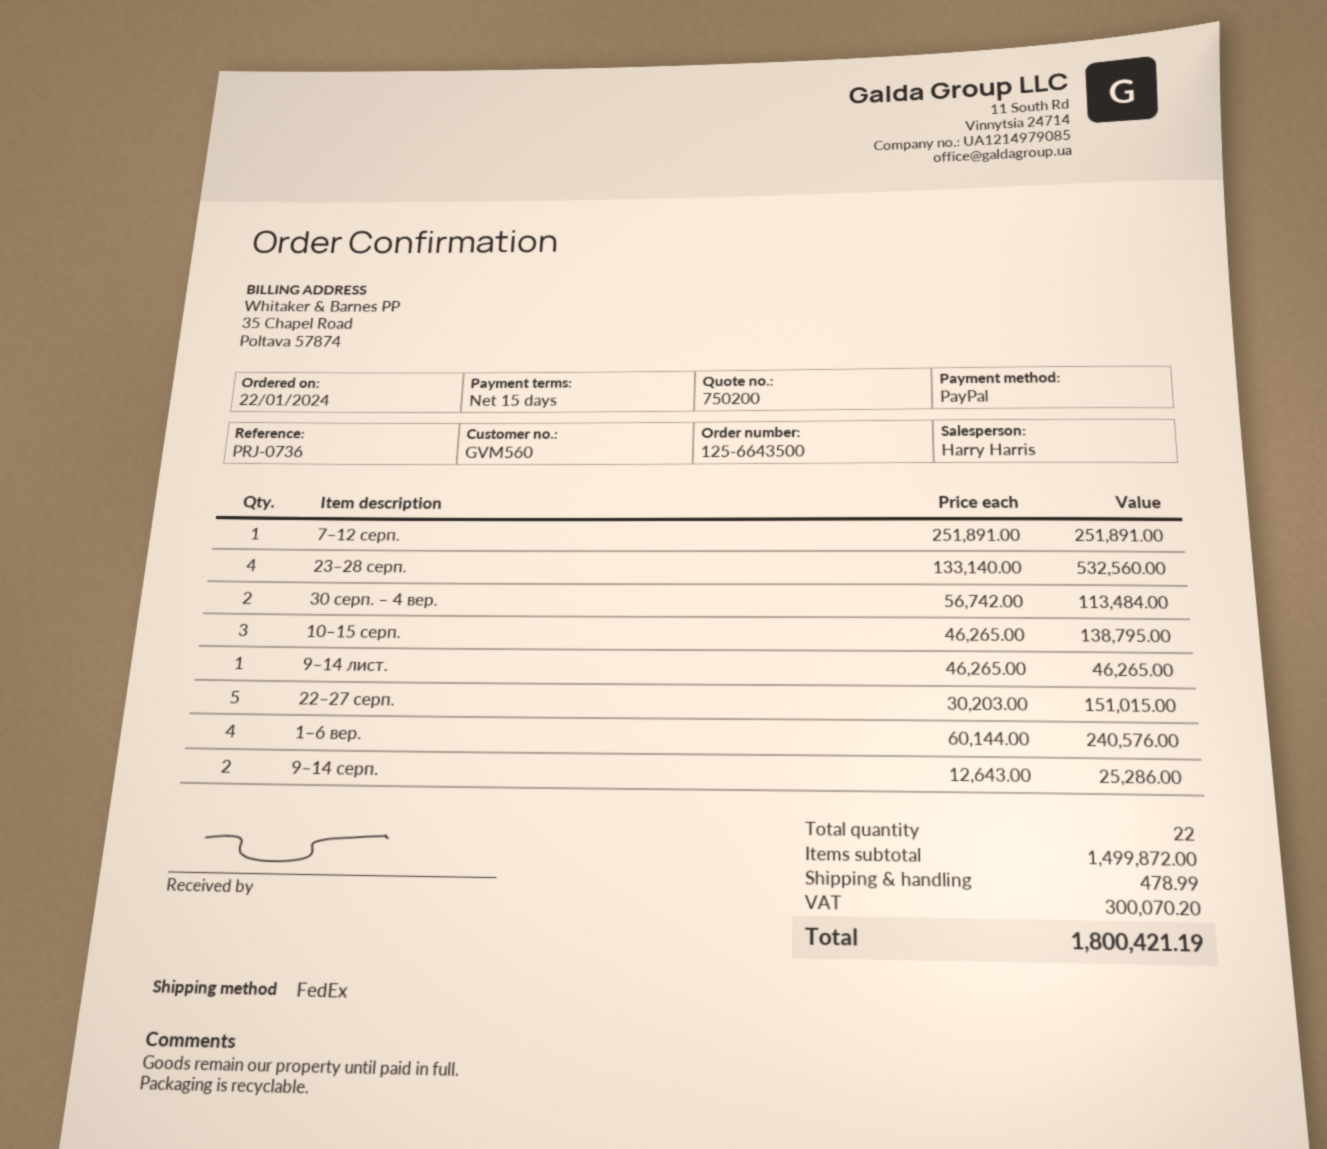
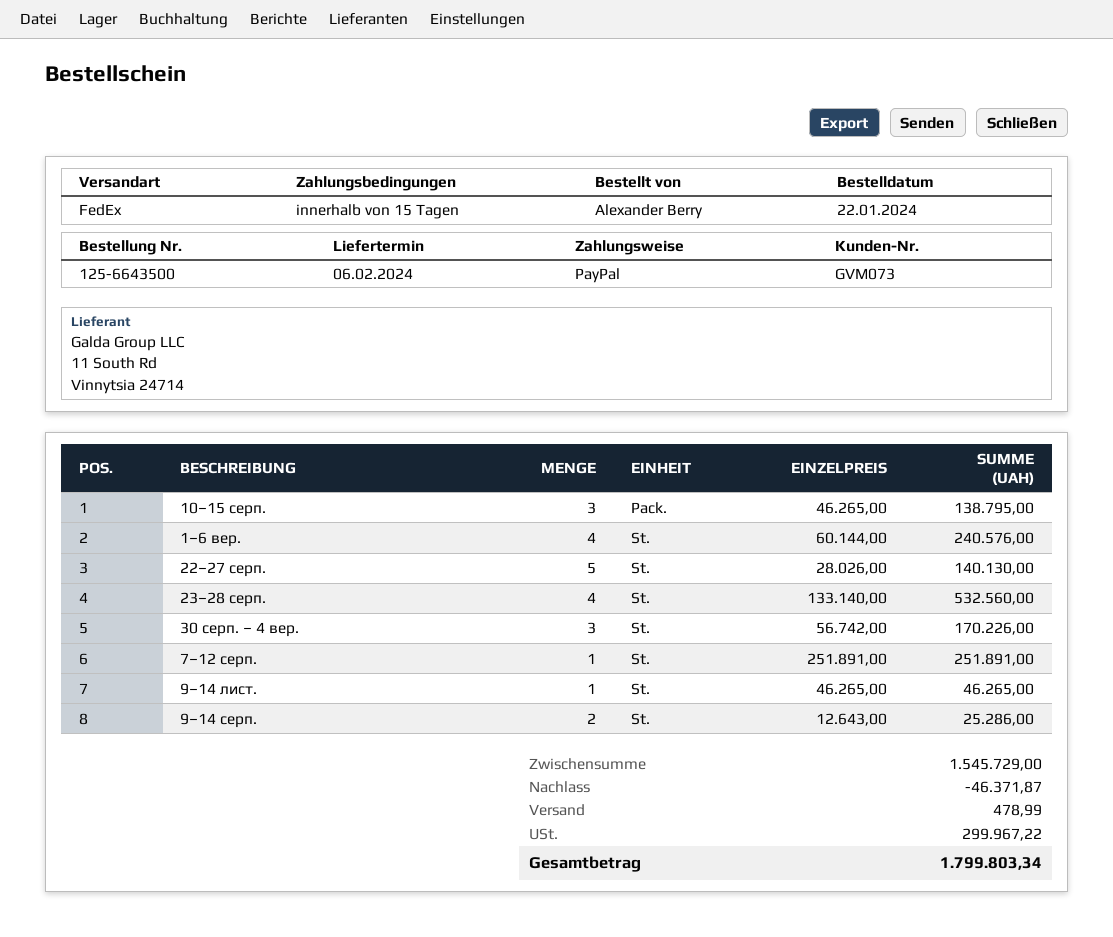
customer number: GVM560 -> GVM073
30 серп. – 4 вер.: 2 x 56742.00 = 113484.00 -> 3 x 56742.00 = 170226.00
22–27 серп.: 5 x 30203.00 = 151015.00 -> 5 x 28026.00 = 140130.00
subtotal: 1499872.00 -> 1545729.00
discount: none -> 46371.87
tax: 300070.20 -> 299967.22
total: 1800421.19 -> 1799803.34

